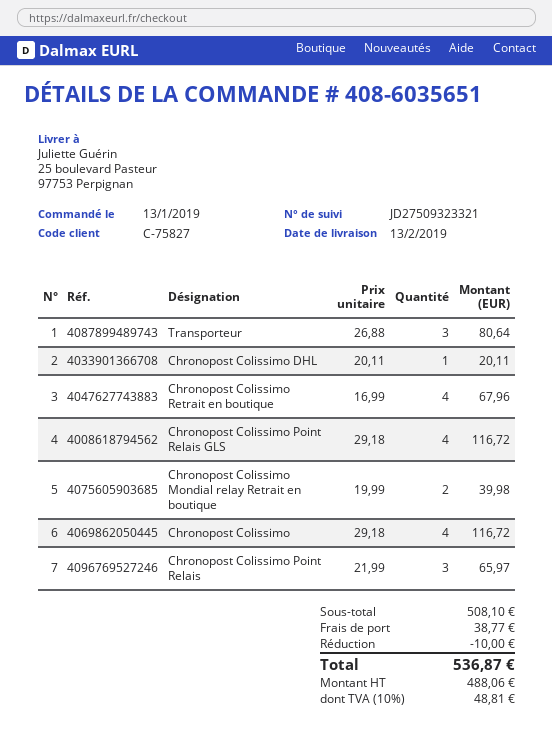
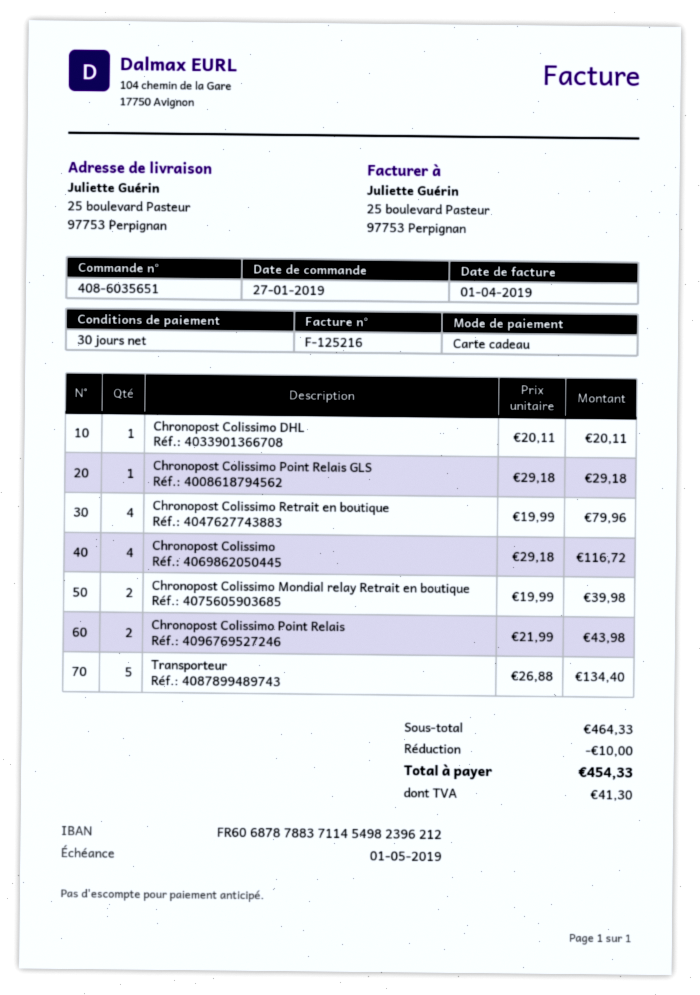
order date: 2019-01-13 -> 2019-01-27
Transporteur: 3 x 26.88 = 80.64 -> 5 x 26.88 = 134.40
Chronopost Colissimo Retrait en boutique: 4 x 16.99 = 67.96 -> 4 x 19.99 = 79.96
Chronopost Colissimo Point Relais GLS: 4 x 29.18 = 116.72 -> 1 x 29.18 = 29.18
Chronopost Colissimo Point Relais: 3 x 21.99 = 65.97 -> 2 x 21.99 = 43.98
subtotal: 508.10 -> 464.33
shipping: 38.77 -> none
tax: 48.81 -> 41.30
total: 536.87 -> 454.33

